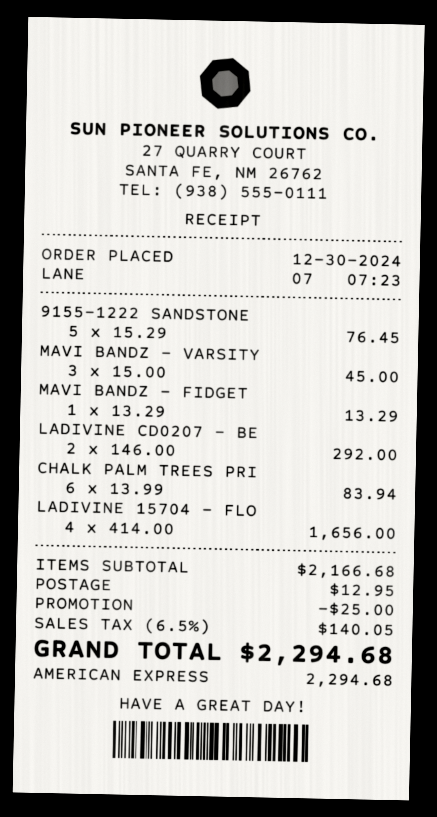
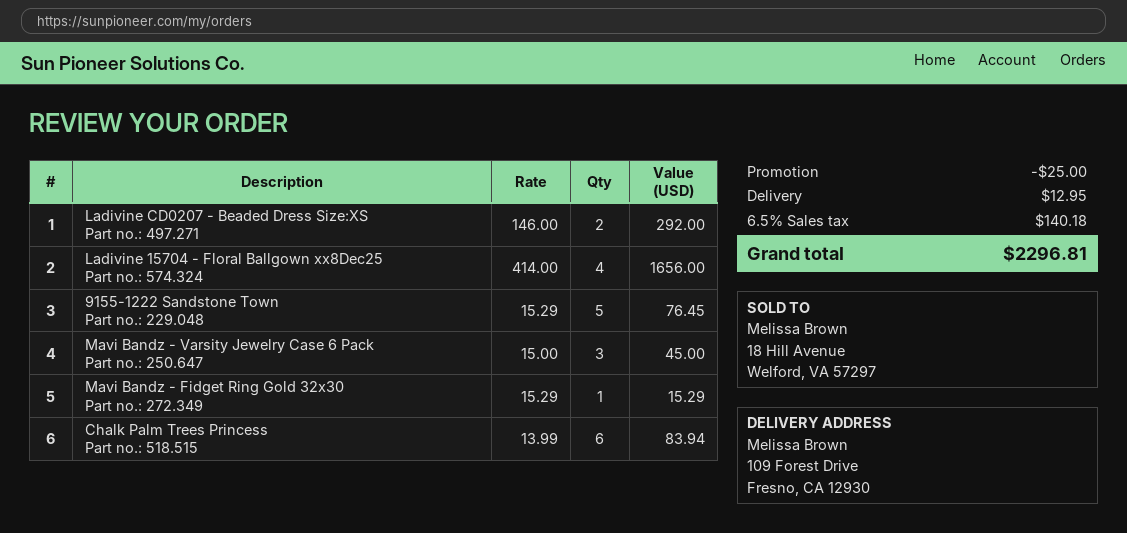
MAVI BANDZ - FIDGET: 1 x 13.29 = 13.29 -> 1 x 15.29 = 15.29
tax: 6.5% = 140.05 -> 6.5% = 140.18
total: 2294.68 -> 2296.81

